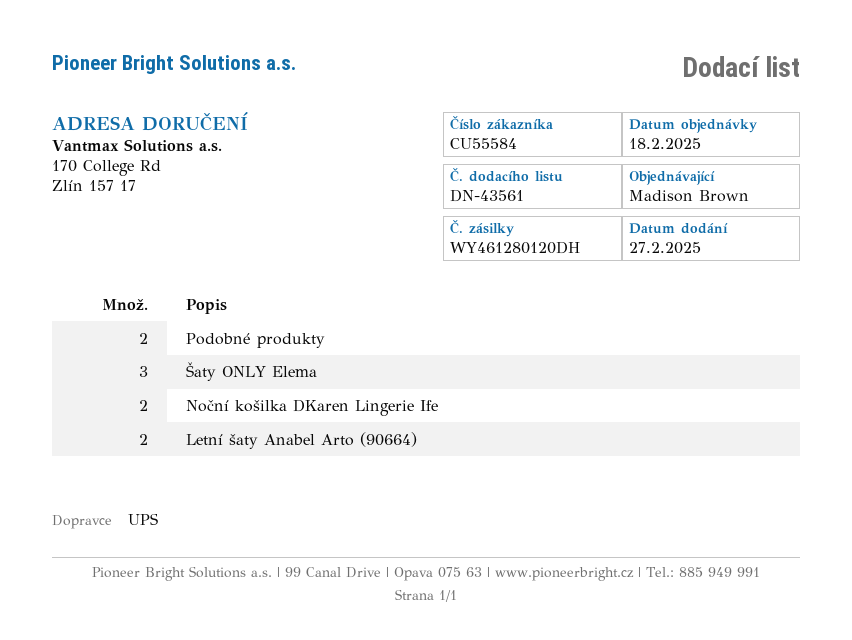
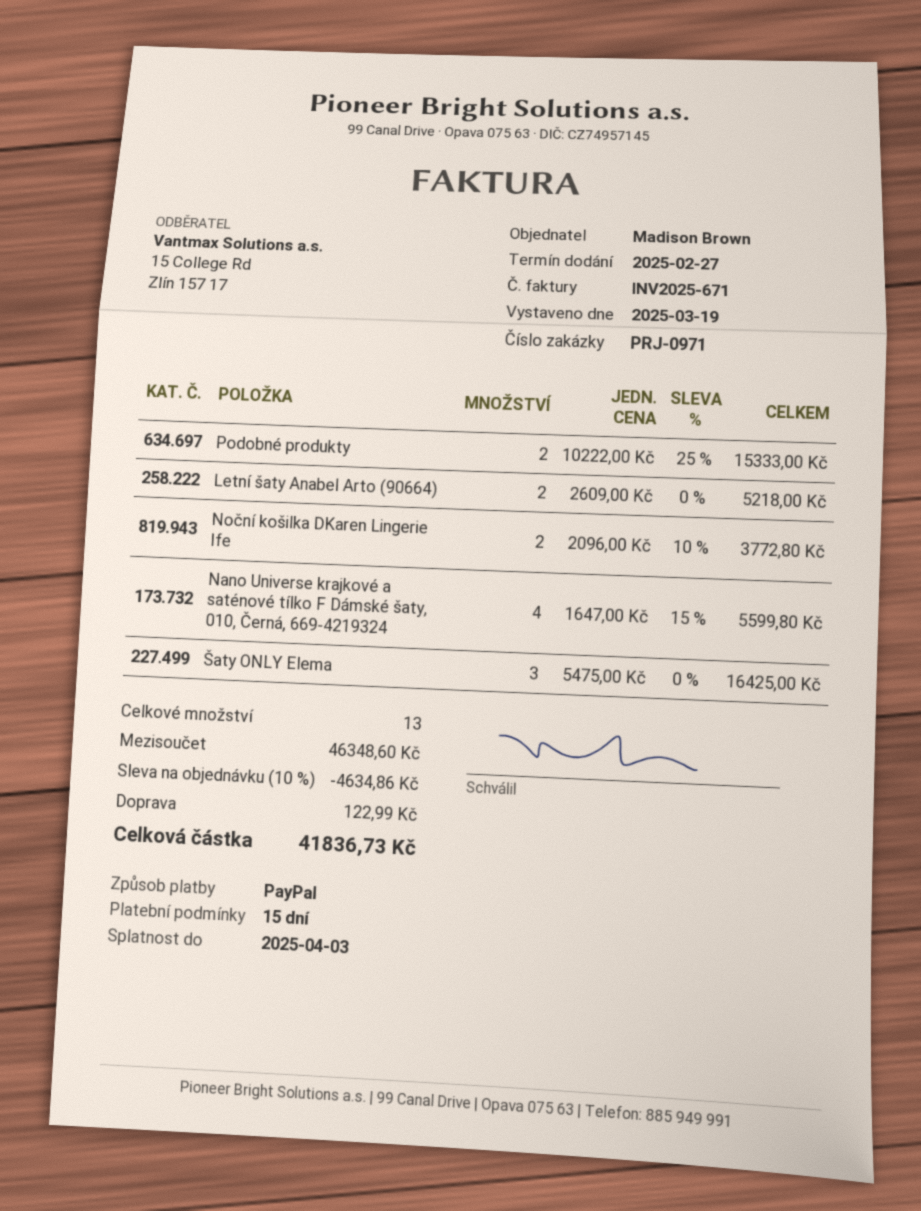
Nano Universe krajkové a saténové tílko F Dámské šaty, 010, Černá, 669-4219324: none -> 4

